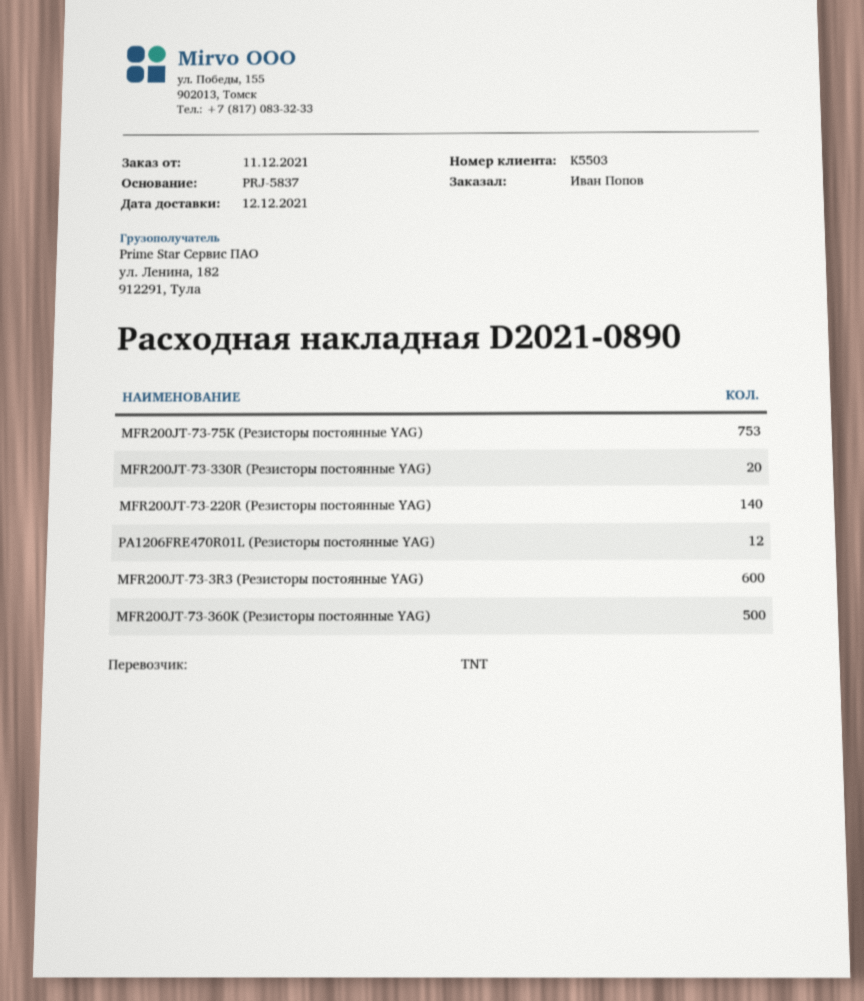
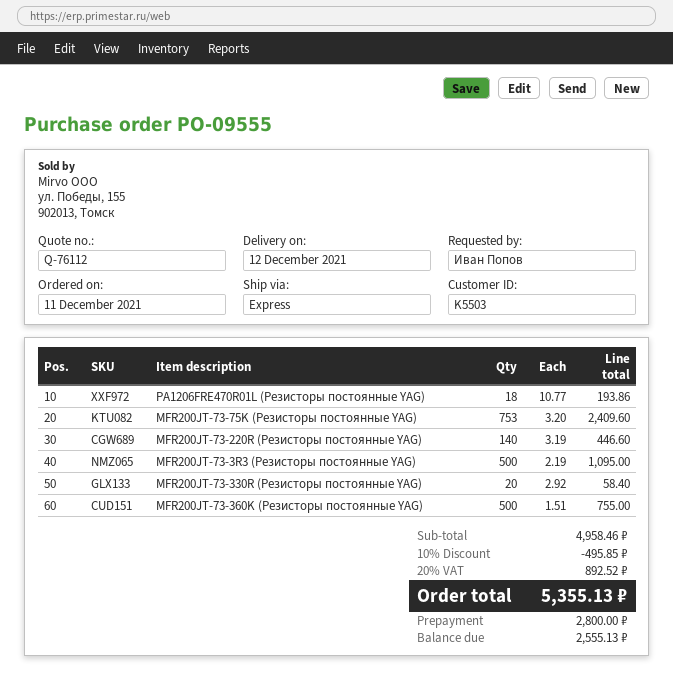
shipping method: TNT -> express
PA1206FRE470R01L (Резисторы постоянные YAG): 12 -> 18
MFR200JT-73-3R3 (Резисторы постоянные YAG): 600 -> 500

